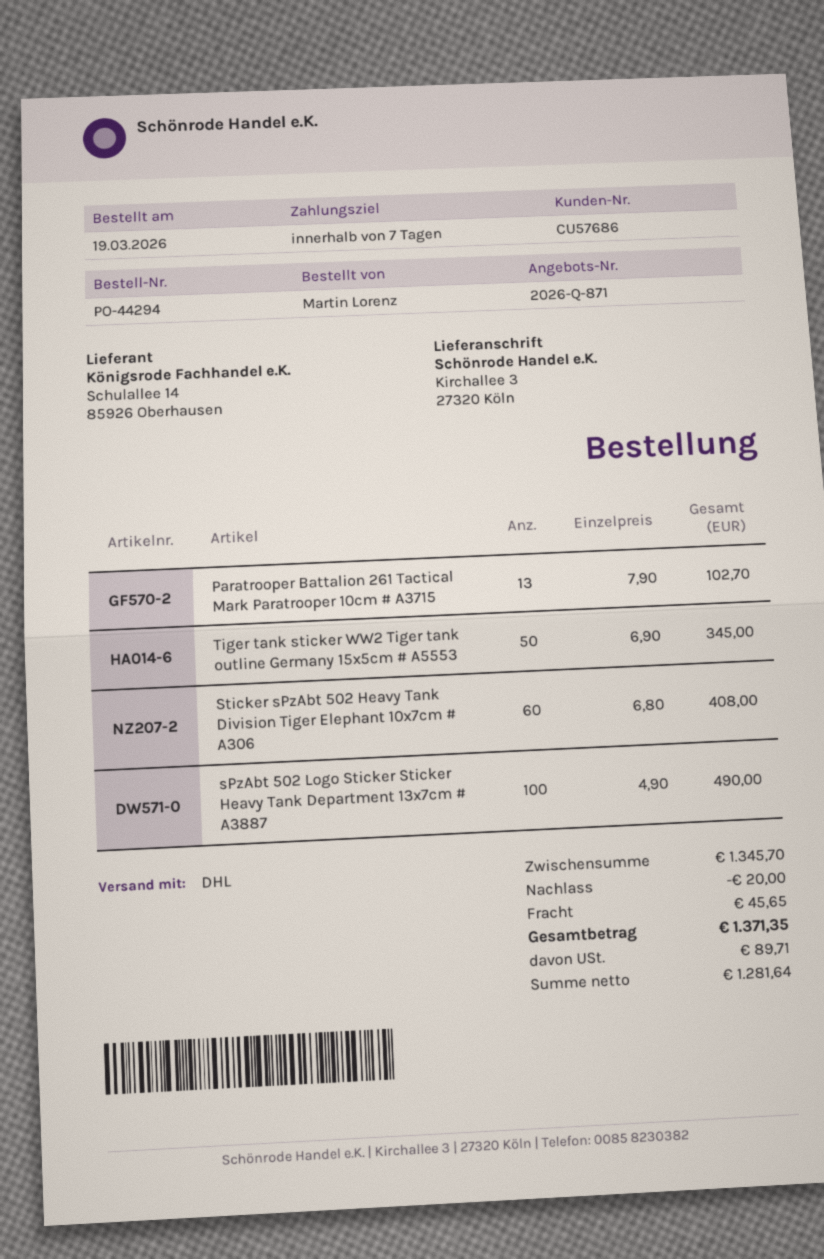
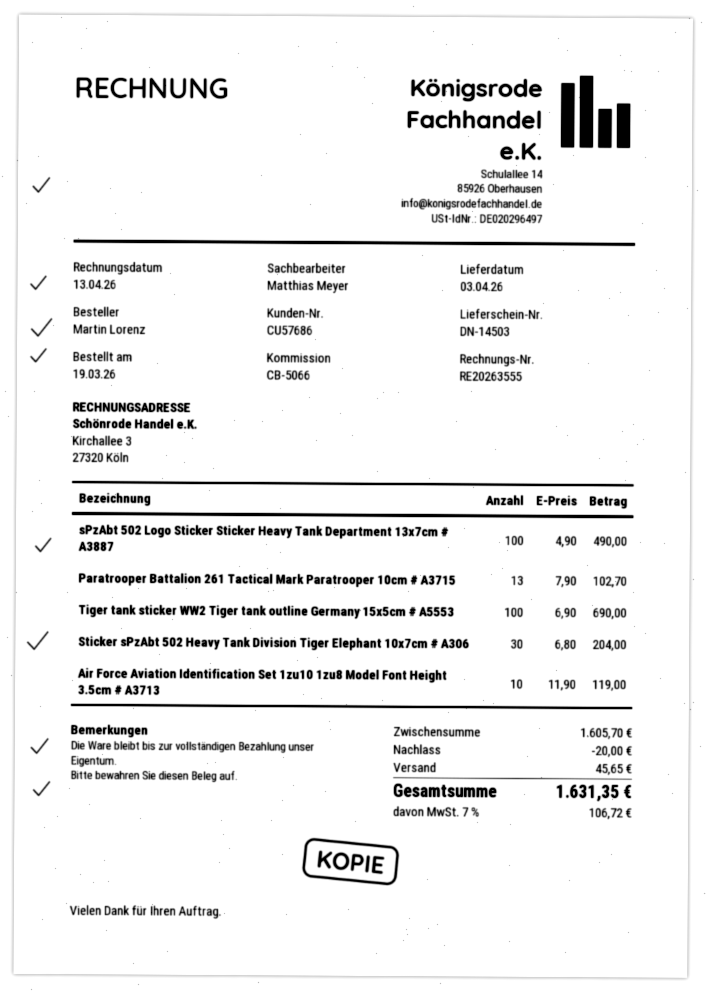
Tiger tank sticker WW2 Tiger tank outline Germany 15x5cm # A5553: 50 x 6.90 = 345.00 -> 100 x 6.90 = 690.00
Sticker sPzAbt 502 Heavy Tank Division Tiger Elephant 10x7cm # A306: 60 x 6.80 = 408.00 -> 30 x 6.80 = 204.00
Air Force Aviation Identification Set 1zu10 1zu8 Model Font Height 3.5cm # A3713: none -> 10 x 11.90 = 119.00
subtotal: 1345.70 -> 1605.70
tax: 89.71 -> 106.72
total: 1371.35 -> 1631.35

